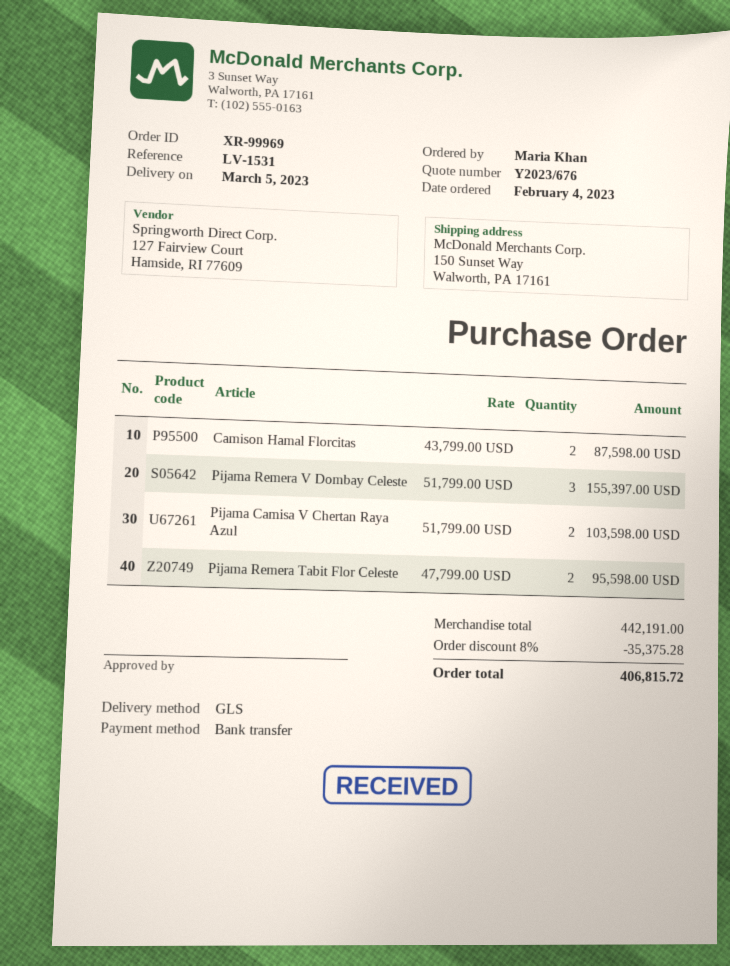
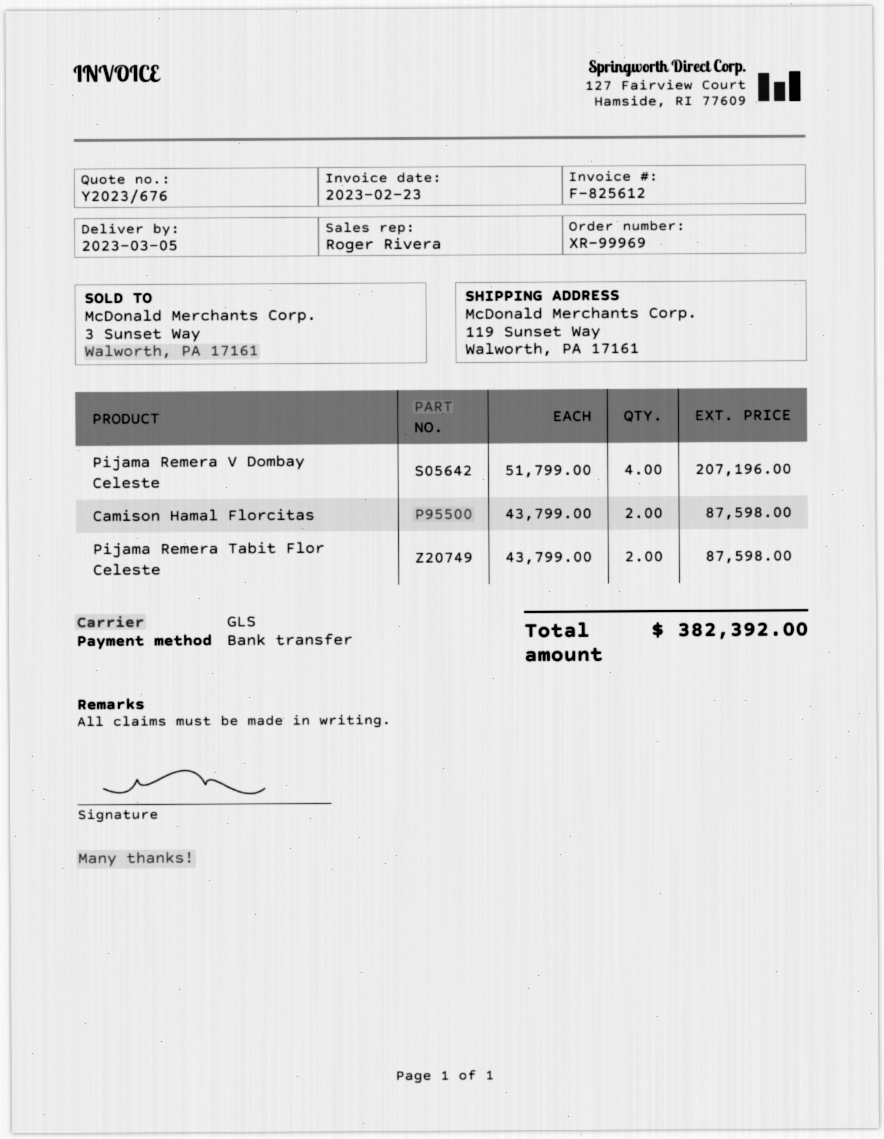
ship to: 150 Sunset Way, Walworth, PA 17161 -> 119 Sunset Way, Walworth, PA 17161
Pijama Remera V Dombay Celeste: 3 x 51799.00 = 155397.00 -> 4 x 51799.00 = 207196.00
Pijama Camisa V Chertan Raya Azul: 2 x 51799.00 = 103598.00 -> none
Pijama Remera Tabit Flor Celeste: 2 x 47799.00 = 95598.00 -> 2 x 43799.00 = 87598.00
discount: 8% = 35375.28 -> none
total: 406815.72 -> 382392.00

